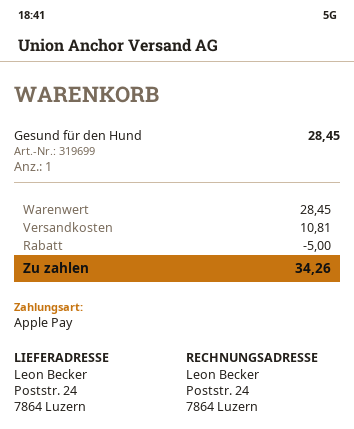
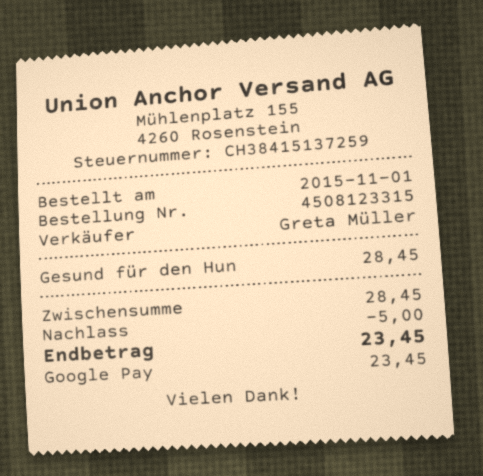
payment method: Apple Pay -> Google Pay
shipping: 10.81 -> none
total: 34.26 -> 23.45

